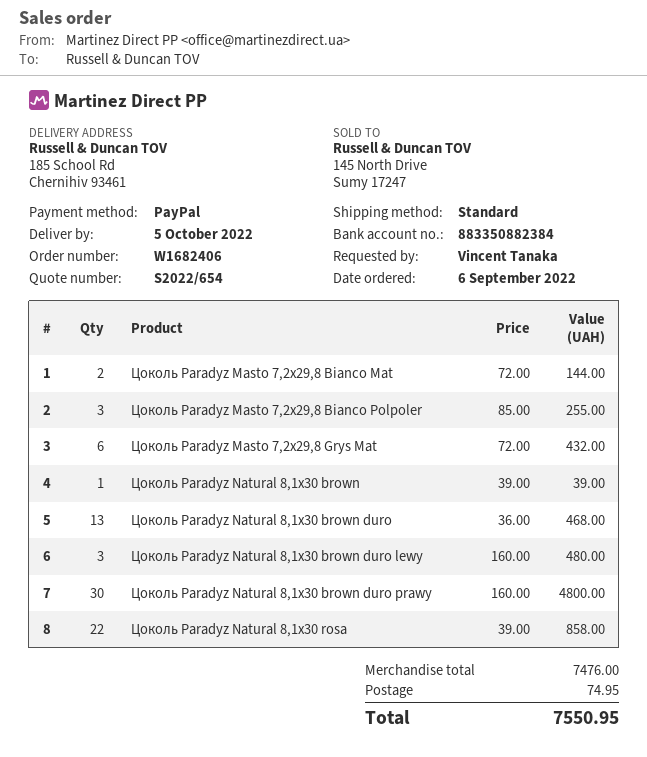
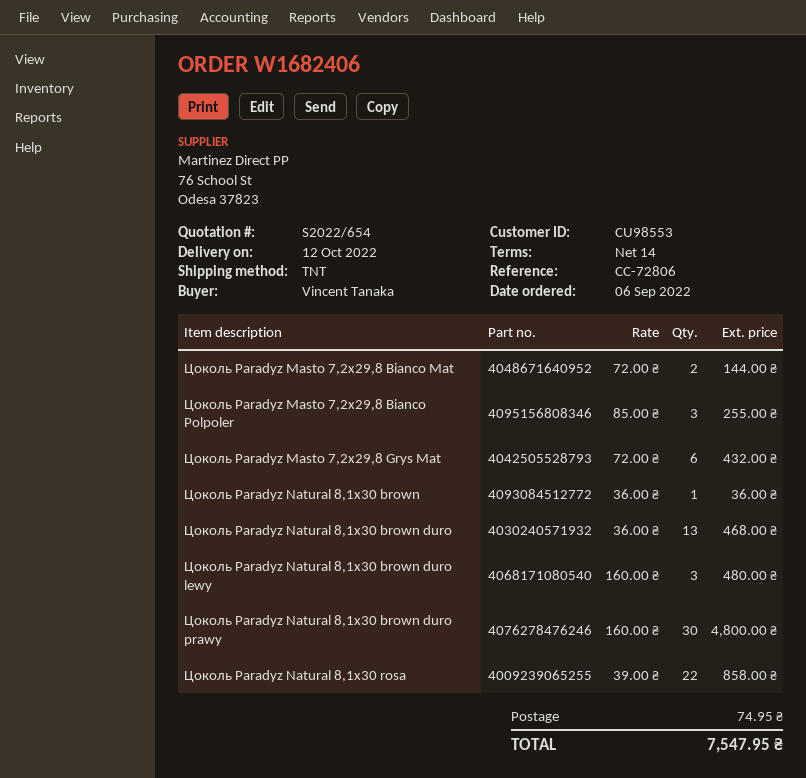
delivery date: 2022-10-05 -> 2022-10-12
shipping method: standard -> TNT
Цоколь Paradyz Natural 8,1x30 brown: 1 x 39.00 = 39.00 -> 1 x 36.00 = 36.00
total: 7550.95 -> 7547.95

